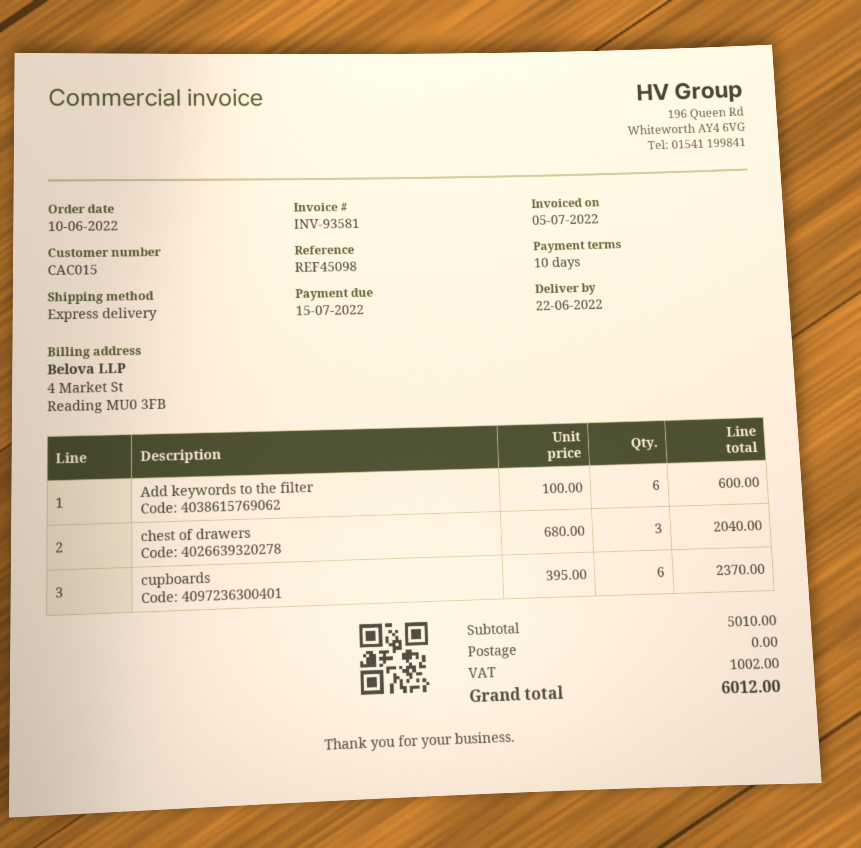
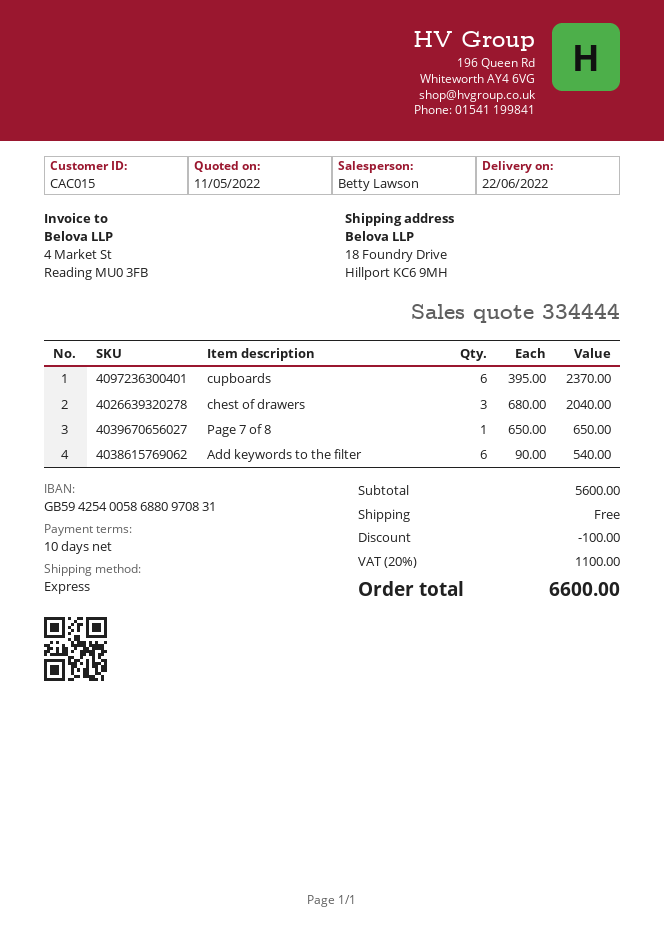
Add keywords to the filter: 6 x 100.00 = 600.00 -> 6 x 90.00 = 540.00
Page 7 of 8: none -> 1 x 650.00 = 650.00
subtotal: 5010.00 -> 5600.00
discount: none -> 100.00
tax: 1002.00 -> 1100.00
total: 6012.00 -> 6600.00

